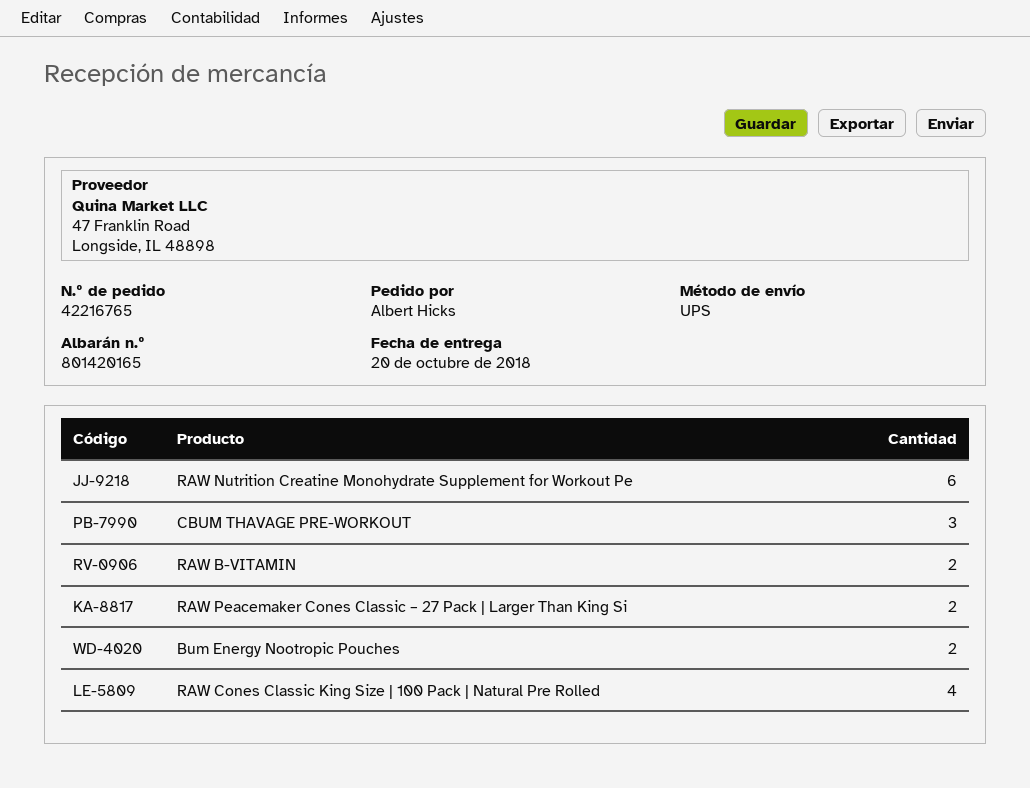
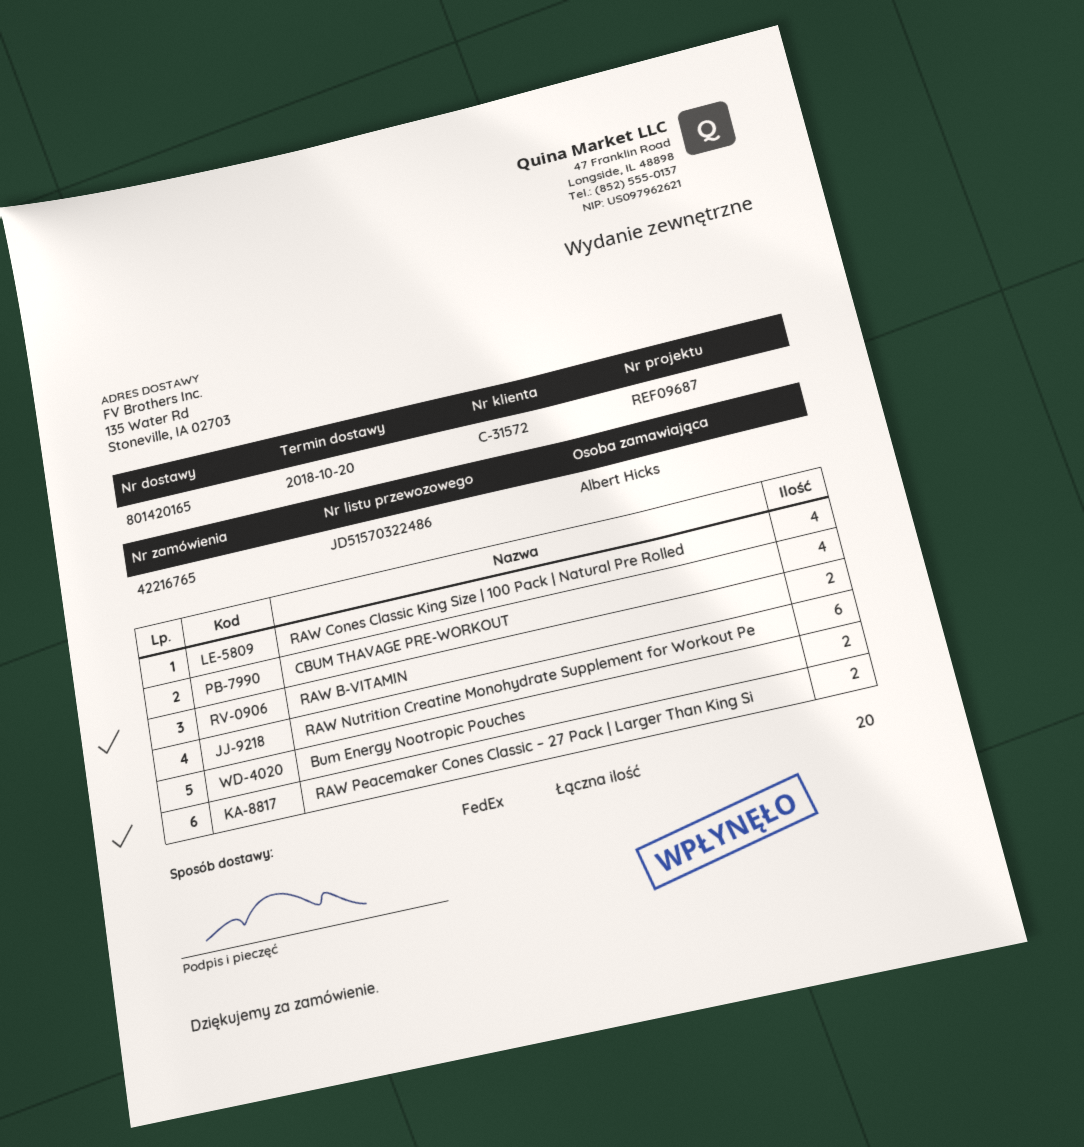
shipping method: UPS -> FedEx
CBUM THAVAGE PRE-WORKOUT: 3 -> 4

